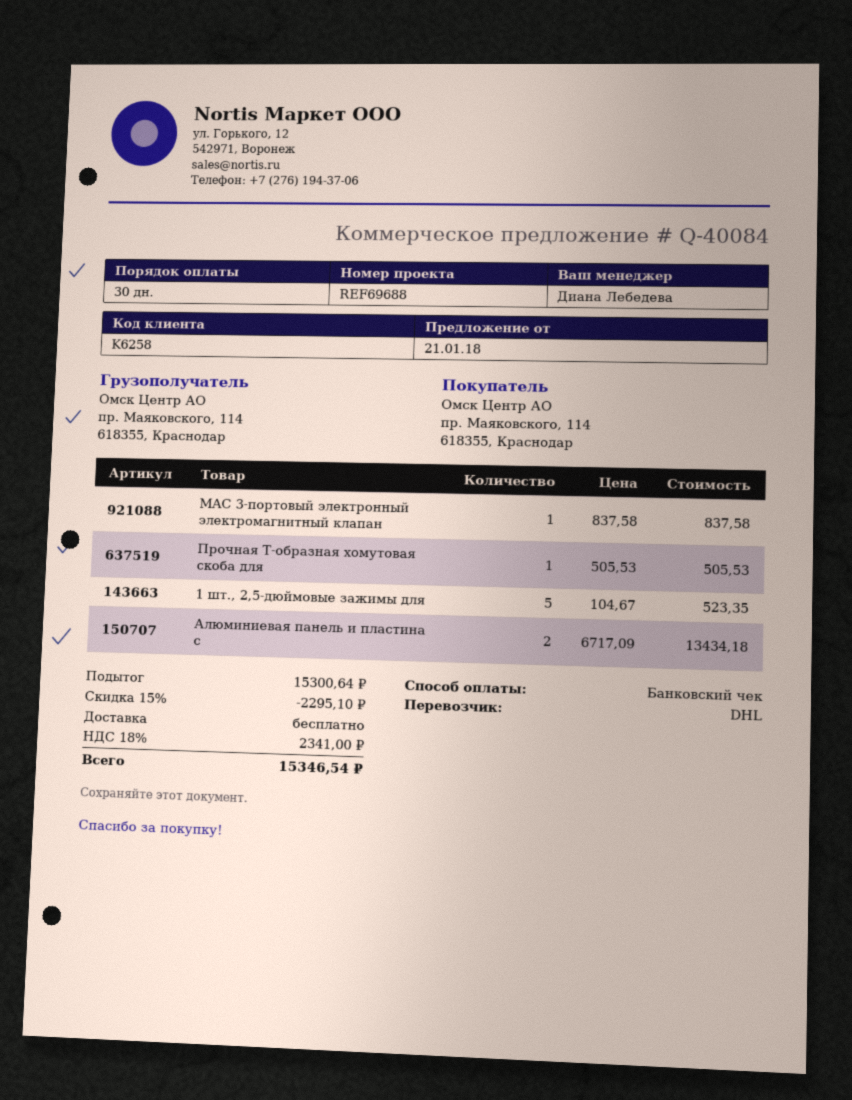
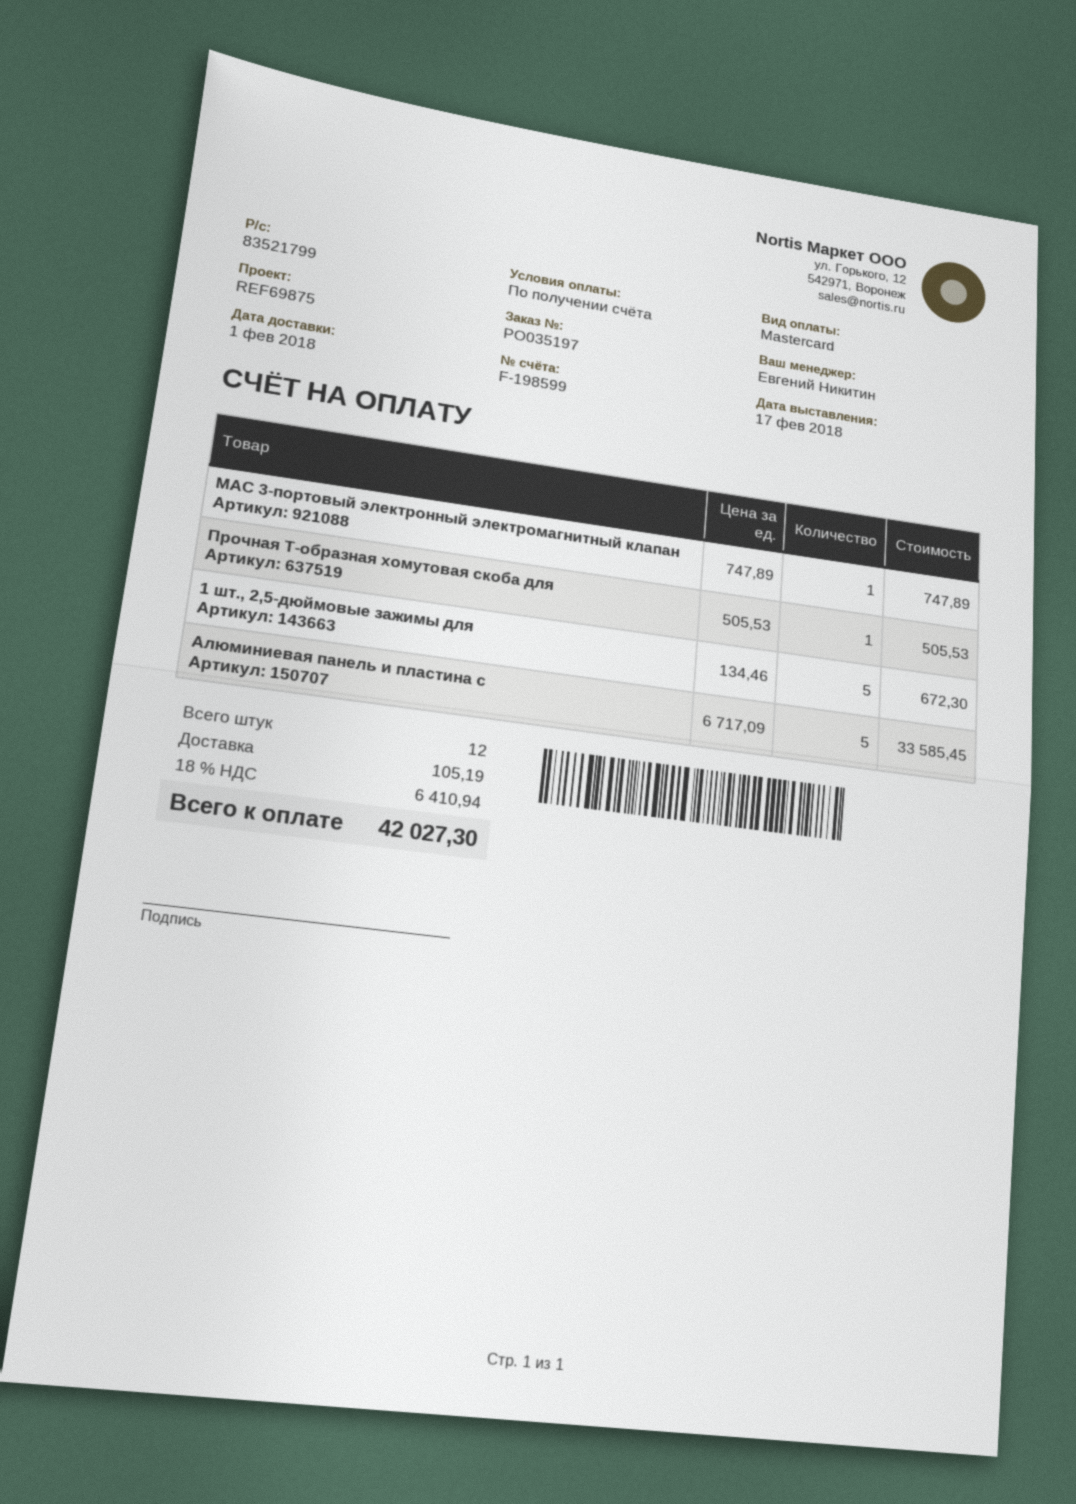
payment terms: 30 days -> on receipt
reference: REF69688 -> REF69875
sales rep: Диана Лебедева -> Евгений Никитин
payment method: cheque -> Mastercard
MAC 3-портовый электронный электромагнитный клапан: 1 x 837.58 = 837.58 -> 1 x 747.89 = 747.89
1 шт., 2,5-дюймовые зажимы для: 5 x 104.67 = 523.35 -> 5 x 134.46 = 672.30
Алюминиевая панель и пластина с: 2 x 6717.09 = 13434.18 -> 5 x 6717.09 = 33585.45
discount: 15% = 2295.10 -> none
shipping: 0.00 -> 105.19
tax: 18% = 2341.00 -> 18% = 6410.94
total: 15346.54 -> 42027.30

